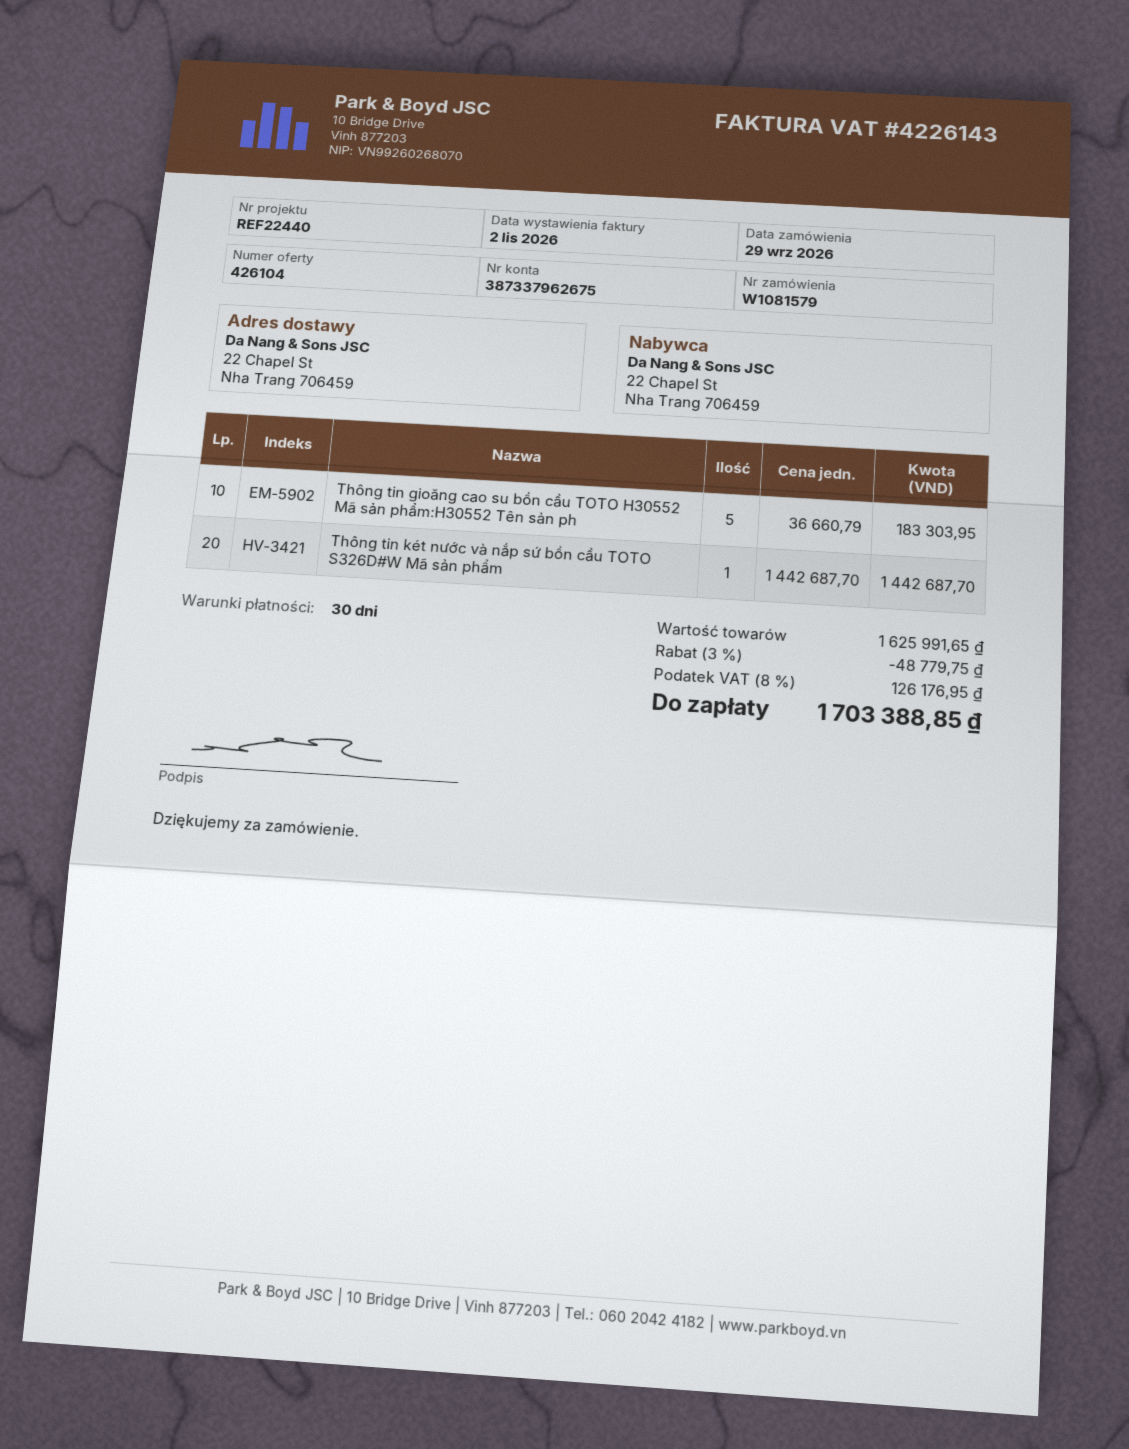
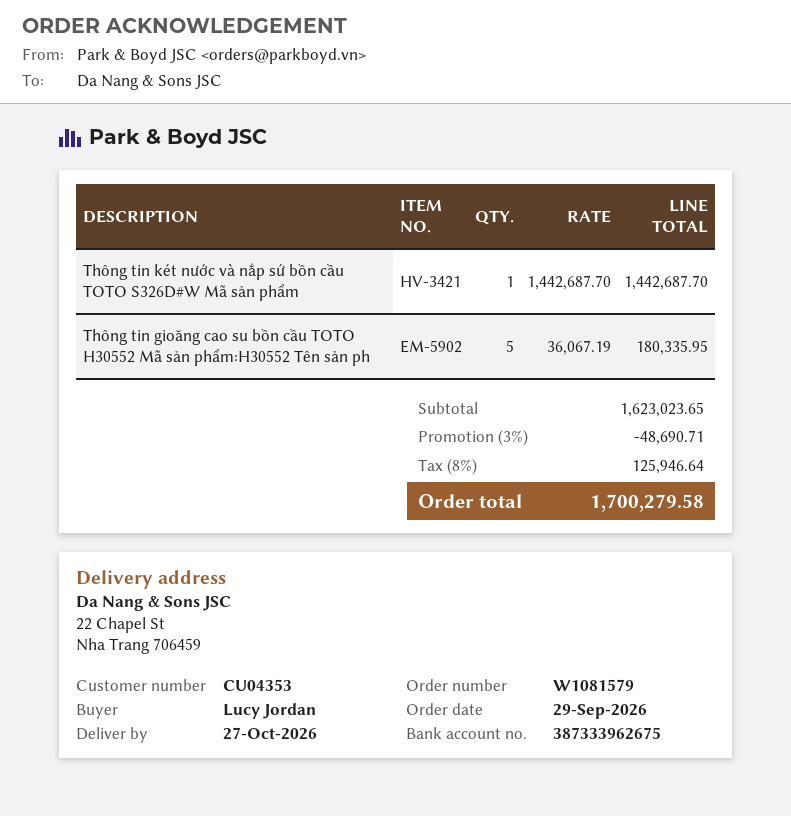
bank account: 387337962675 -> 387333962675
Thông tin gioăng cao su bồn cầu TOTO H30552 Mã sản phẩm:H30552 Tên sản ph: 5 x 36660.79 = 183303.95 -> 5 x 36067.19 = 180335.95
subtotal: 1625991.65 -> 1623023.65
discount: 3% = 48779.75 -> 3% = 48690.71
tax: 8% = 126176.95 -> 8% = 125946.64
total: 1703388.85 -> 1700279.58

